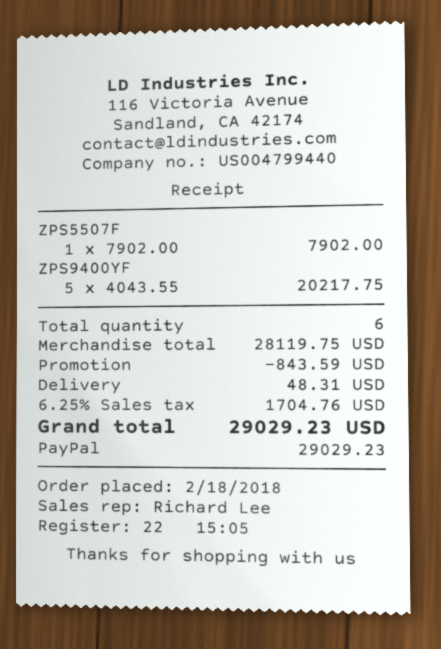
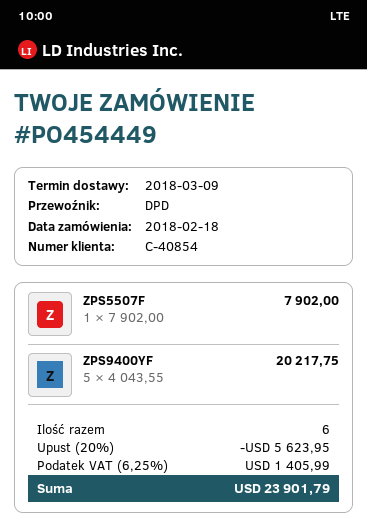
discount: 843.59 -> 5623.95
shipping: 48.31 -> none
tax: 6.25% = 1704.76 -> 6.25% = 1405.99
total: 29029.23 -> 23901.79

